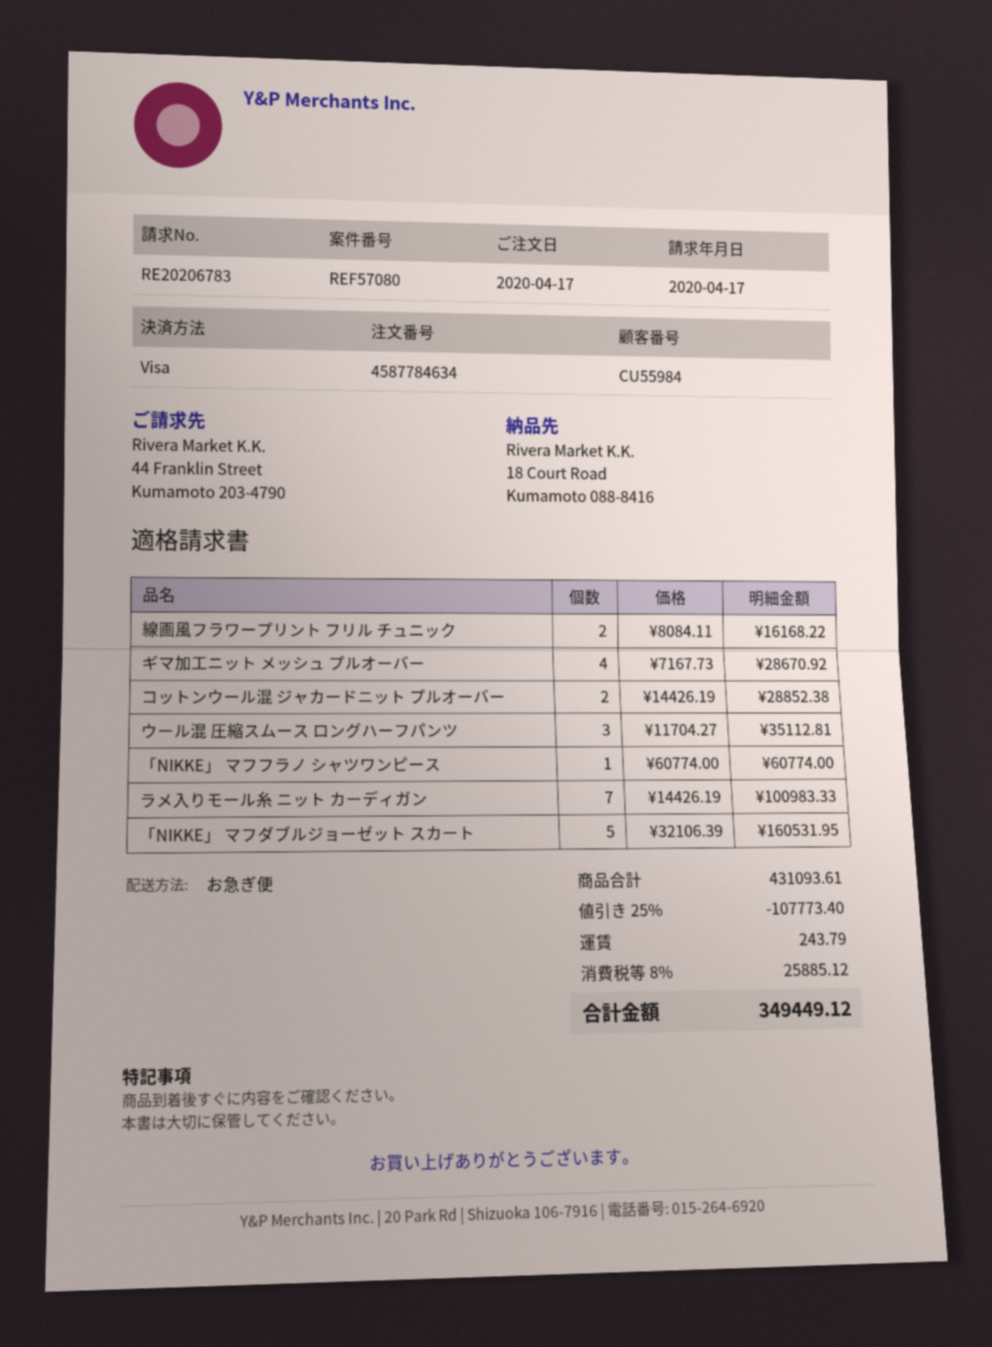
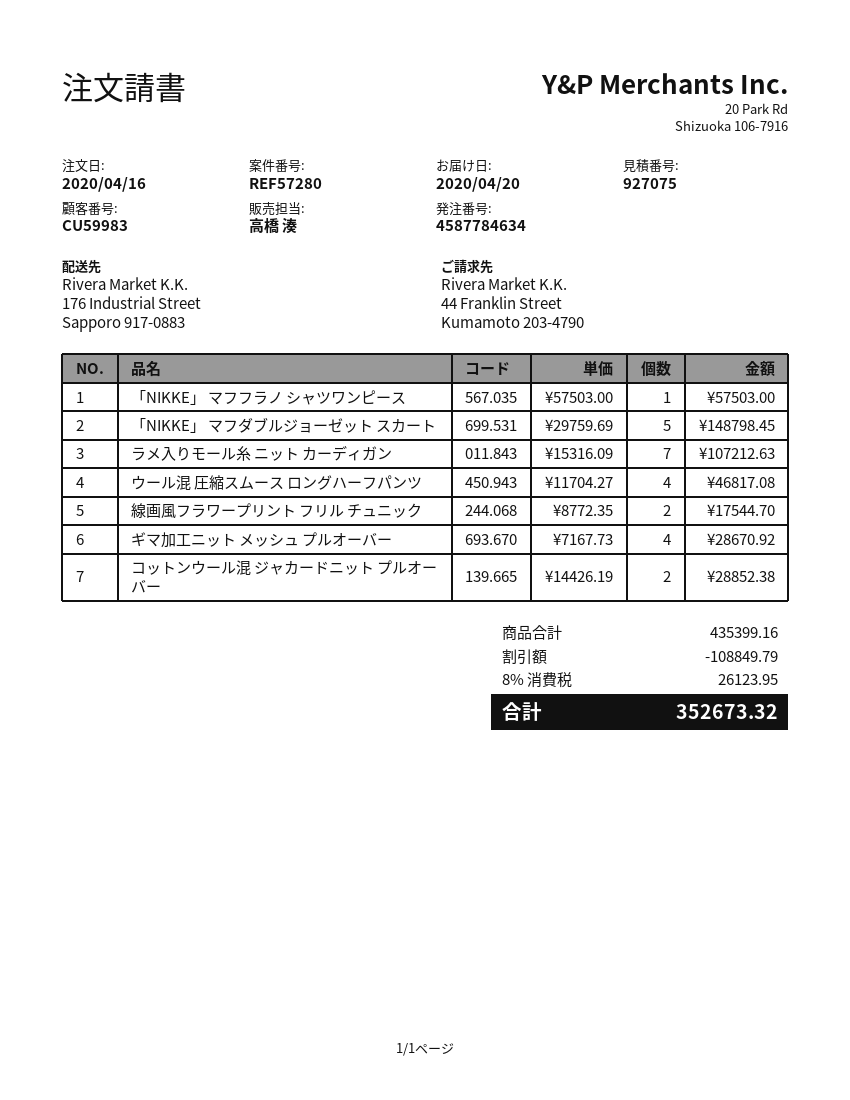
order date: 2020-04-17 -> 2020-04-16
customer number: CU55984 -> CU59983
reference: REF57080 -> REF57280
ship to: 18 Court Road, Kumamoto 088-8416 -> 176 Industrial Street, Sapporo 917-0883
線画風フラワープリント フリル チュニック: 2 x 8084.11 = 16168.22 -> 2 x 8772.35 = 17544.70
ウール混 圧縮スムース ロングハーフパンツ: 3 x 11704.27 = 35112.81 -> 4 x 11704.27 = 46817.08
「NIKKE」 マフフラノ シャツワンピース: 1 x 60774.00 = 60774.00 -> 1 x 57503.00 = 57503.00
ラメ入りモール糸 ニット カーディガン: 7 x 14426.19 = 100983.33 -> 7 x 15316.09 = 107212.63
「NIKKE」 マフダブルジョーゼット スカート: 5 x 32106.39 = 160531.95 -> 5 x 29759.69 = 148798.45
subtotal: 431093.61 -> 435399.16
discount: 107773.40 -> 108849.79
shipping: 243.79 -> none
tax: 8% = 25885.12 -> 8% = 26123.95
total: 349449.12 -> 352673.32

